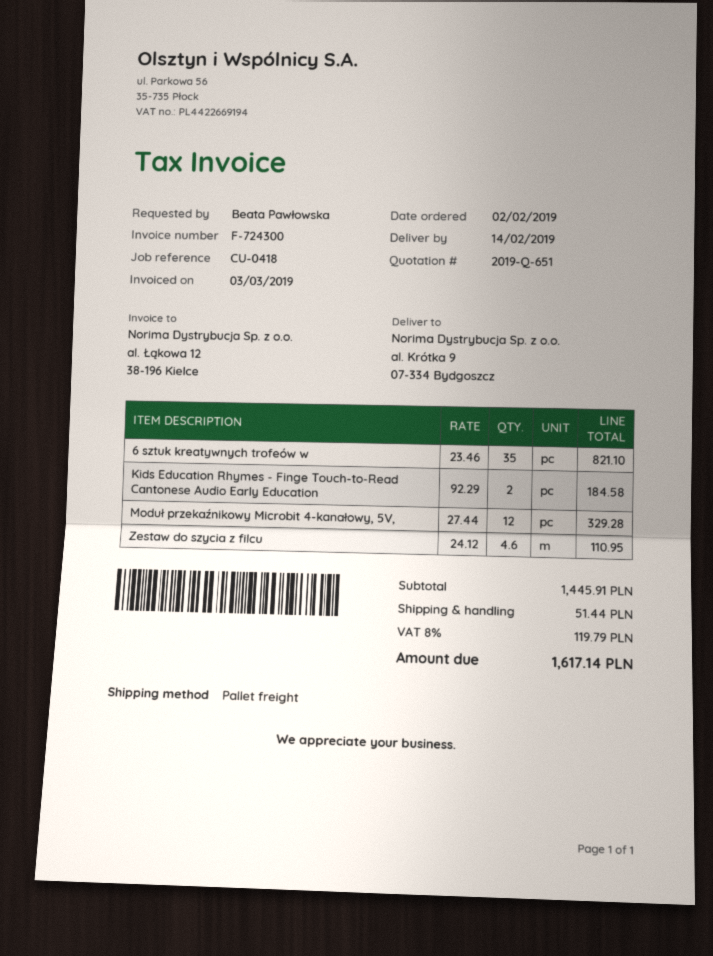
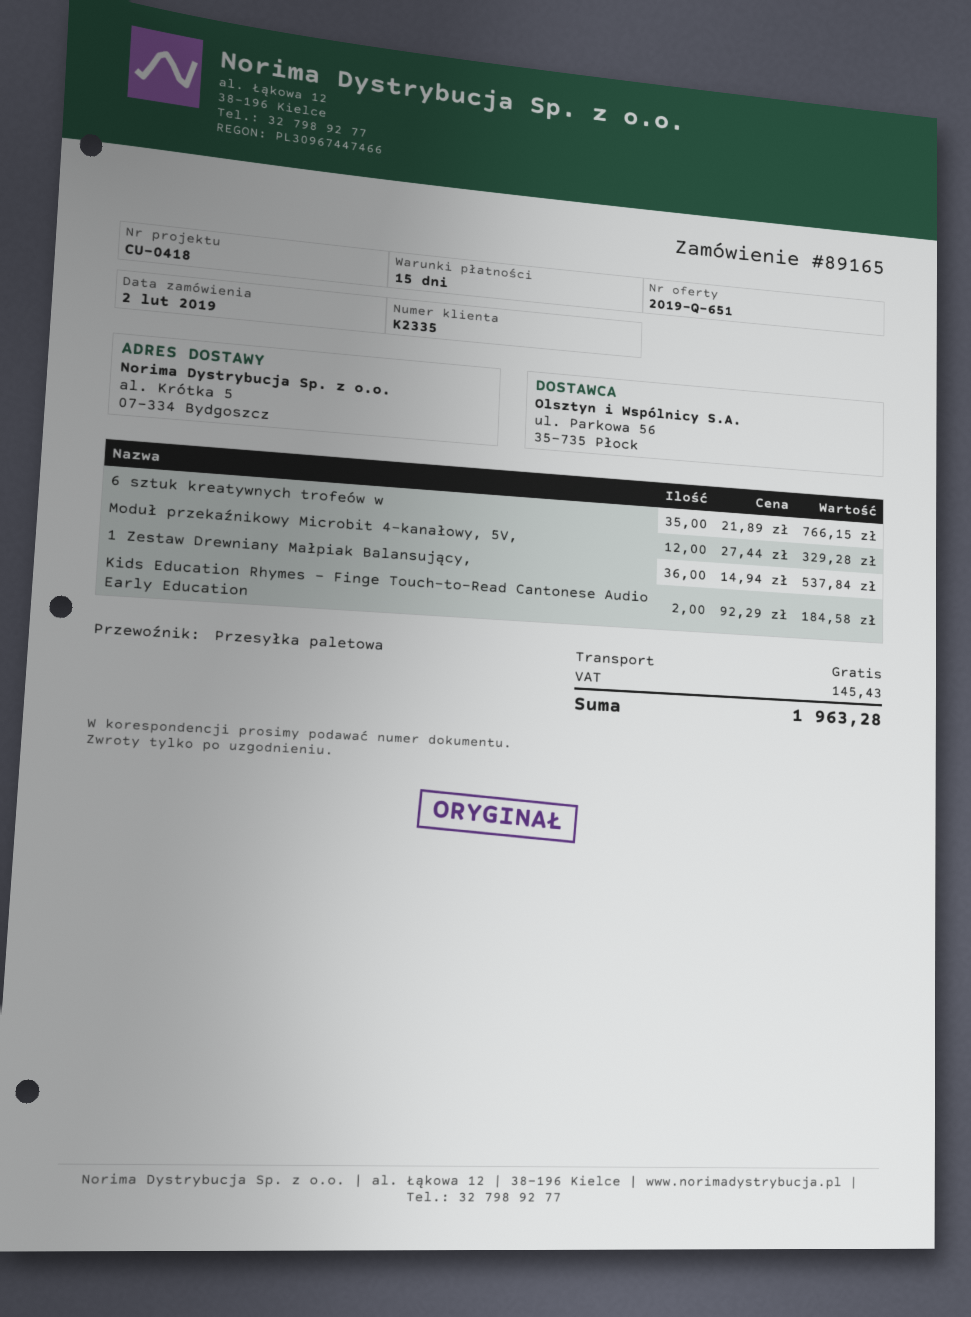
ship to: al. Krótka 9, 07-334 Bydgoszcz -> al. Krótka 5, 07-334 Bydgoszcz
6 sztuk kreatywnych trofeów w: 35 x 23.46 = 821.10 -> 35 x 21.89 = 766.15
Zestaw do szycia z filcu: 4.6 x 24.12 = 110.95 -> none
1 Zestaw Drewniany Małpiak Balansujący,: none -> 36 x 14.94 = 537.84
shipping: 51.44 -> 0.00
tax: 119.79 -> 145.43
total: 1617.14 -> 1963.28

